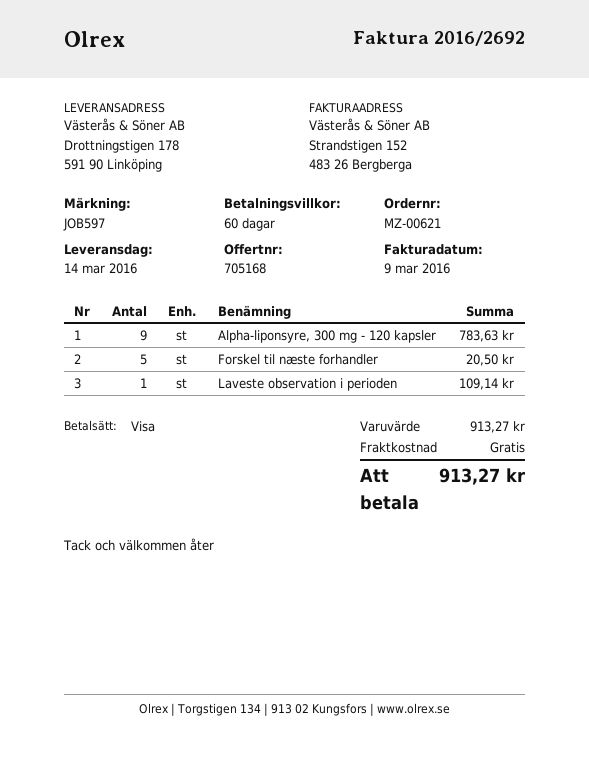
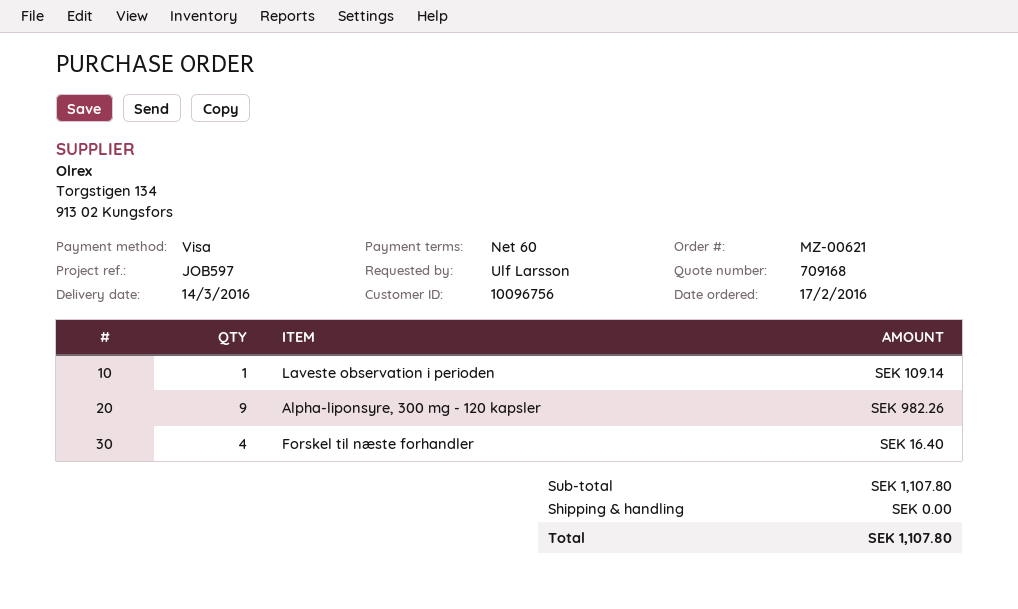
quote number: 705168 -> 709168
Alpha-liponsyre, 300 mg - 120 kapsler: 9 for 783.63 -> 9 for 982.26
Forskel til næste forhandler: 5 for 20.50 -> 4 for 16.40
subtotal: 913.27 -> 1107.80
total: 913.27 -> 1107.80

